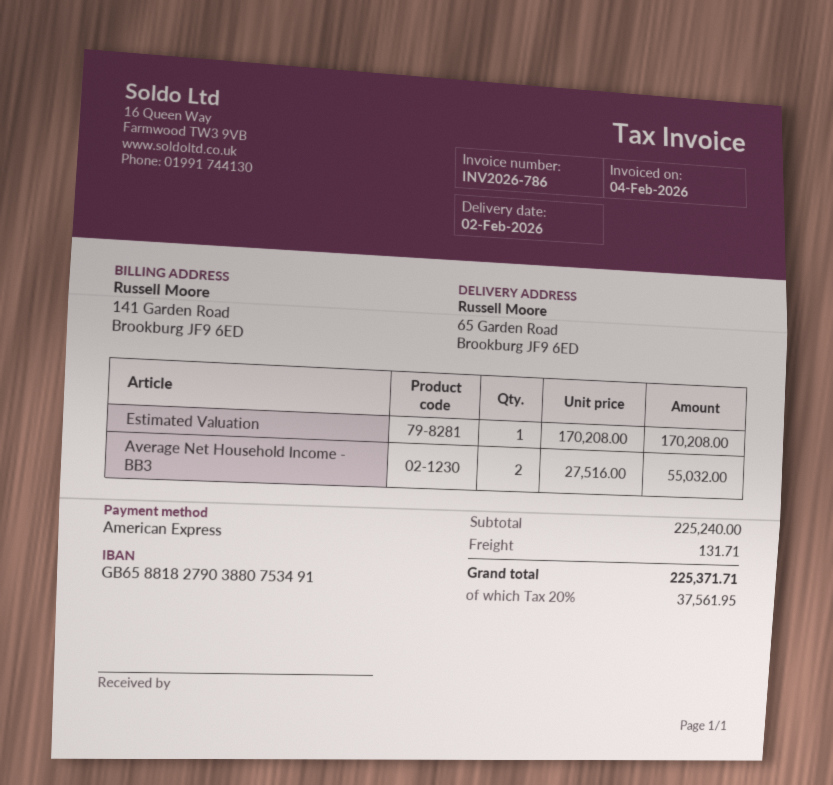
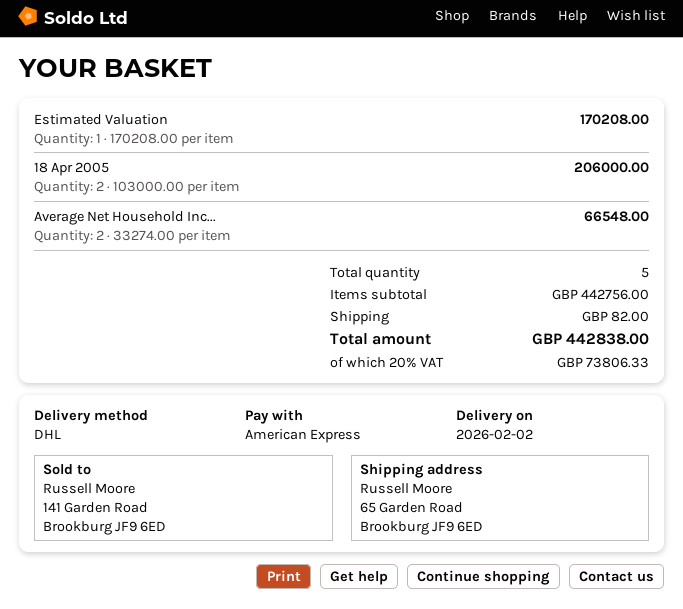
Average Net Household Income - BB3: 2 x 27516.00 = 55032.00 -> 2 x 33274.00 = 66548.00
18 Apr 2005: none -> 2 x 103000.00 = 206000.00
subtotal: 225240.00 -> 442756.00
shipping: 131.71 -> 82.00
tax: 20% = 37561.95 -> 20% = 73806.33
total: 225371.71 -> 442838.00

